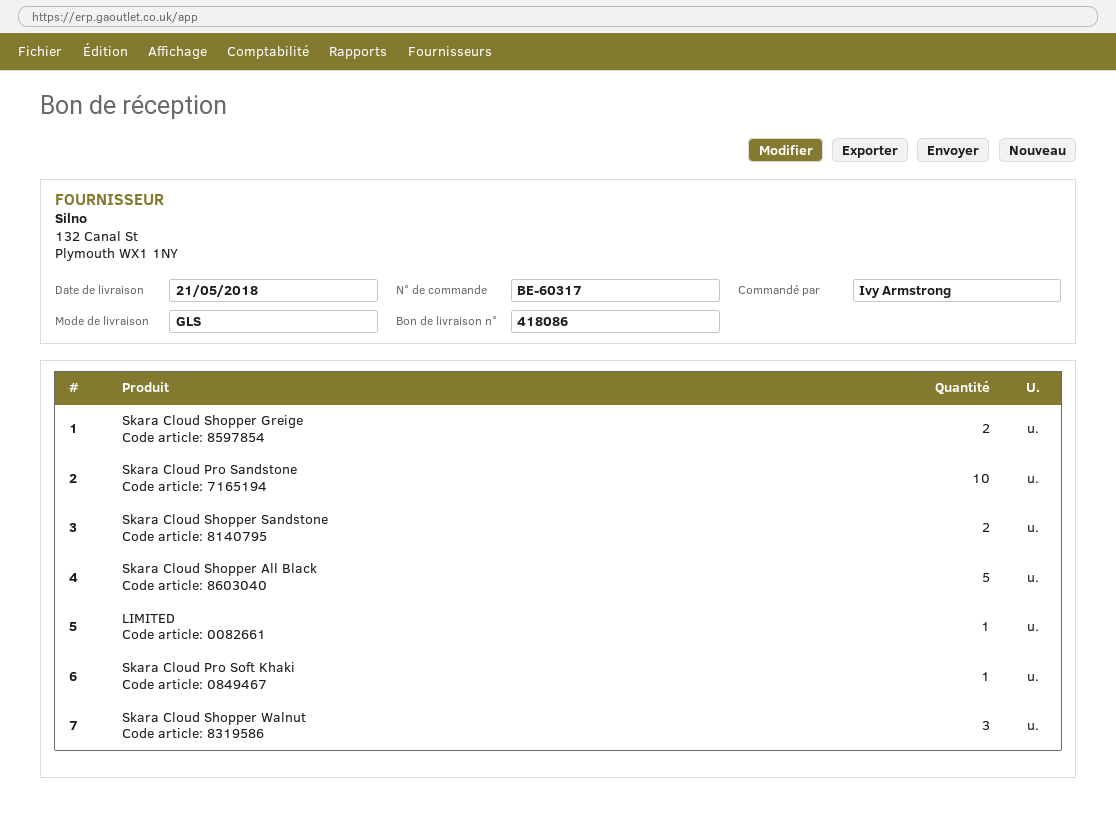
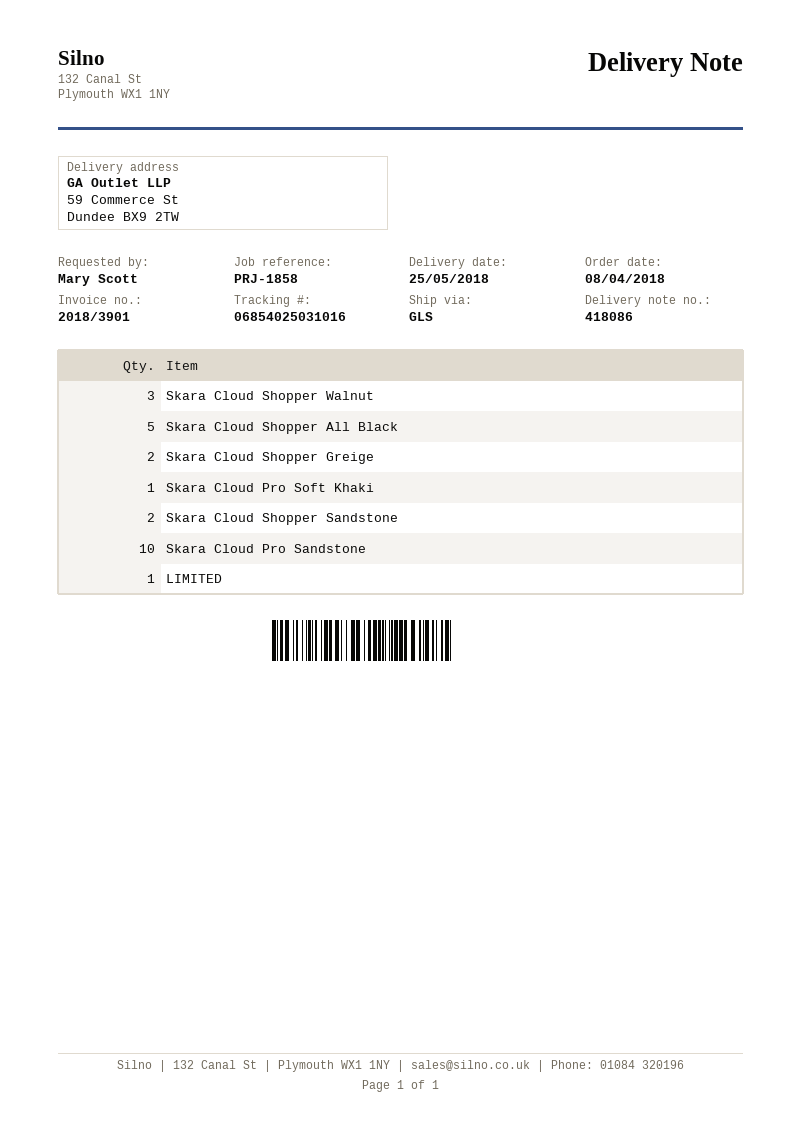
delivery date: 2018-05-21 -> 2018-05-25
ordered by: Ivy Armstrong -> Mary Scott

